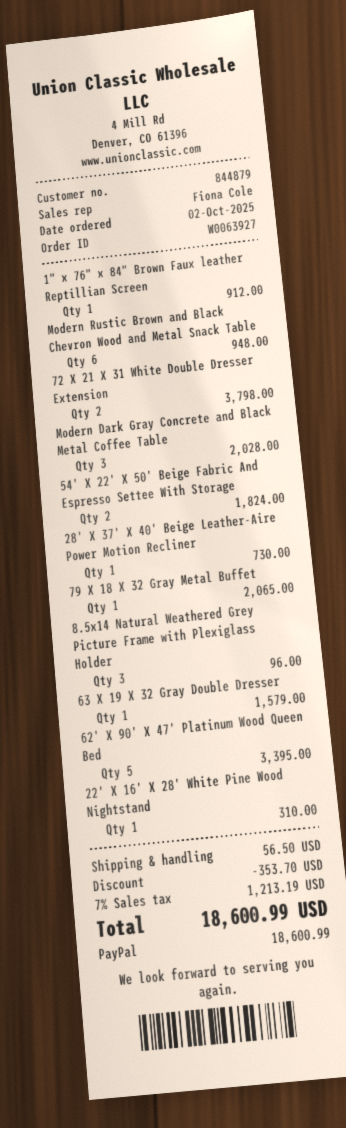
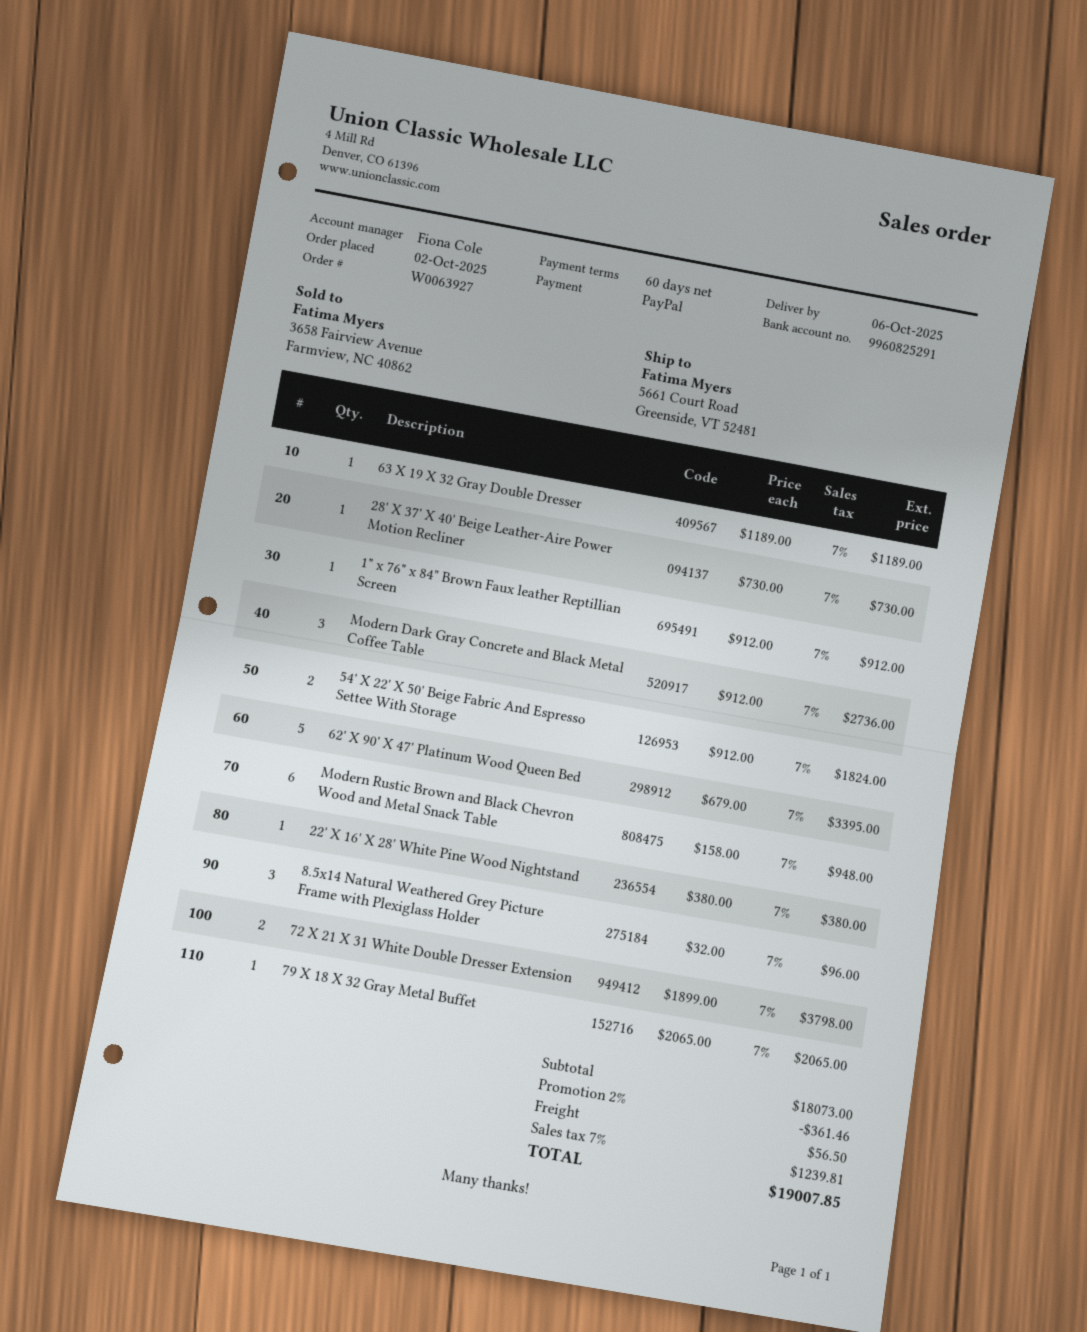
Modern Dark Gray Concrete and Black Metal Coffee Table: 3 for 2028.00 -> 3 for 2736.00
63 X 19 X 32 Gray Double Dresser: 1 for 1579.00 -> 1 for 1189.00
22' X 16' X 28' White Pine Wood Nightstand: 1 for 310.00 -> 1 for 380.00
discount: 353.70 -> 361.46
tax: 7% = 1213.19 -> 7% = 1239.81
total: 18600.99 -> 19007.85

